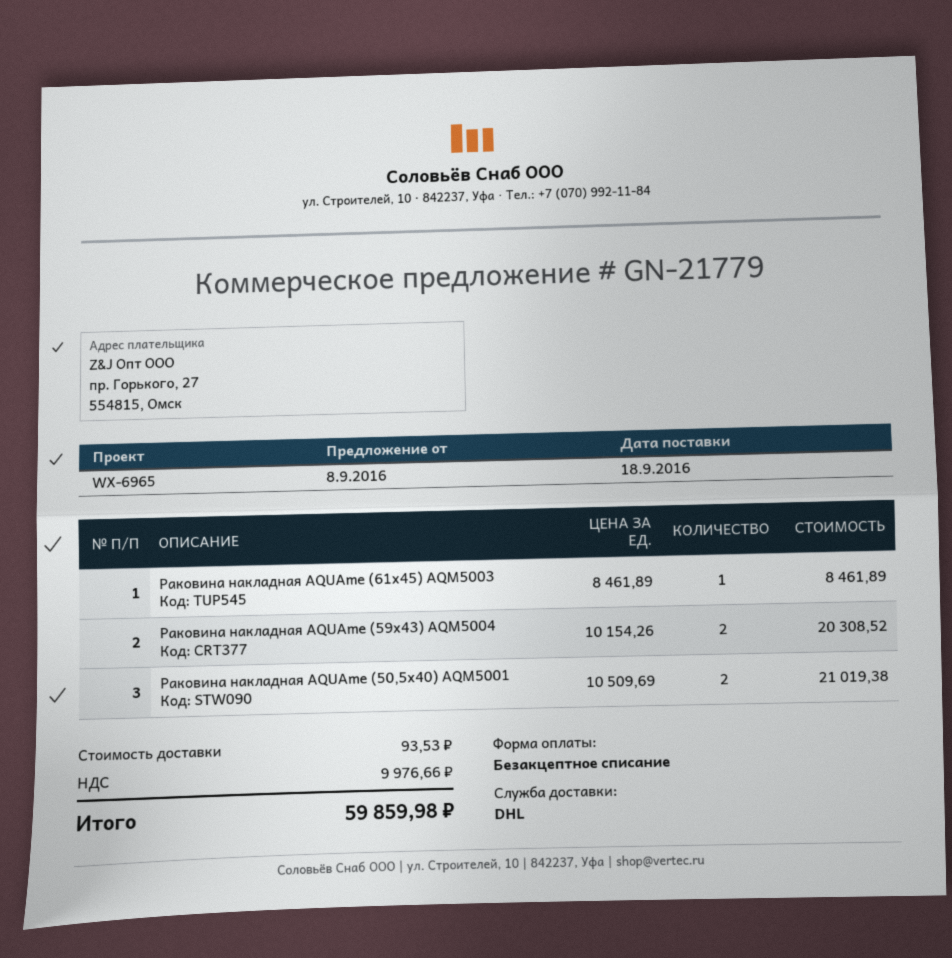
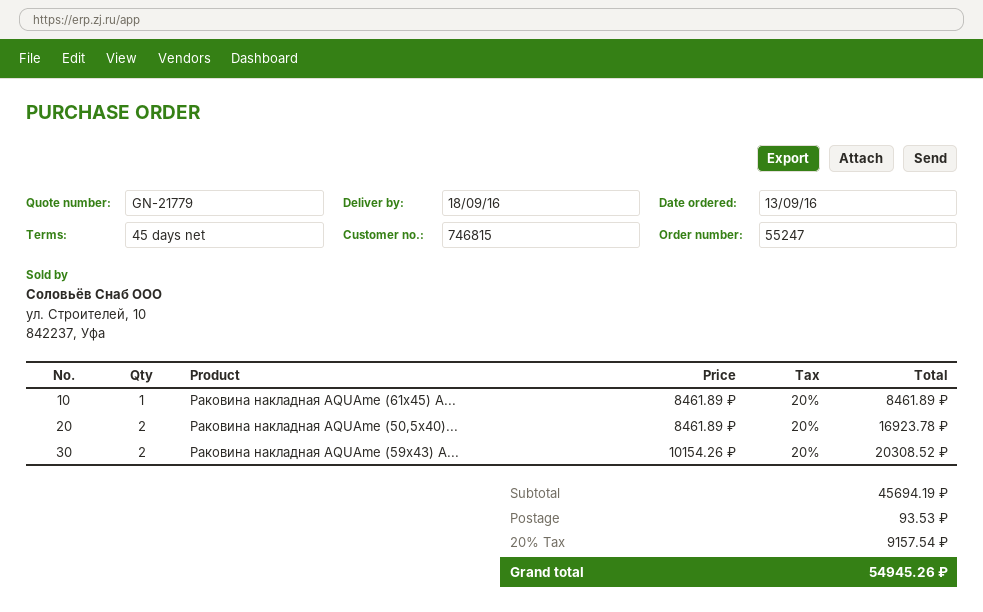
Раковина накладная AQUAme (50,5х40) AQM5001: 2 x 10509.69 = 21019.38 -> 2 x 8461.89 = 16923.78
tax: 9976.66 -> 9157.54
total: 59859.98 -> 54945.26

